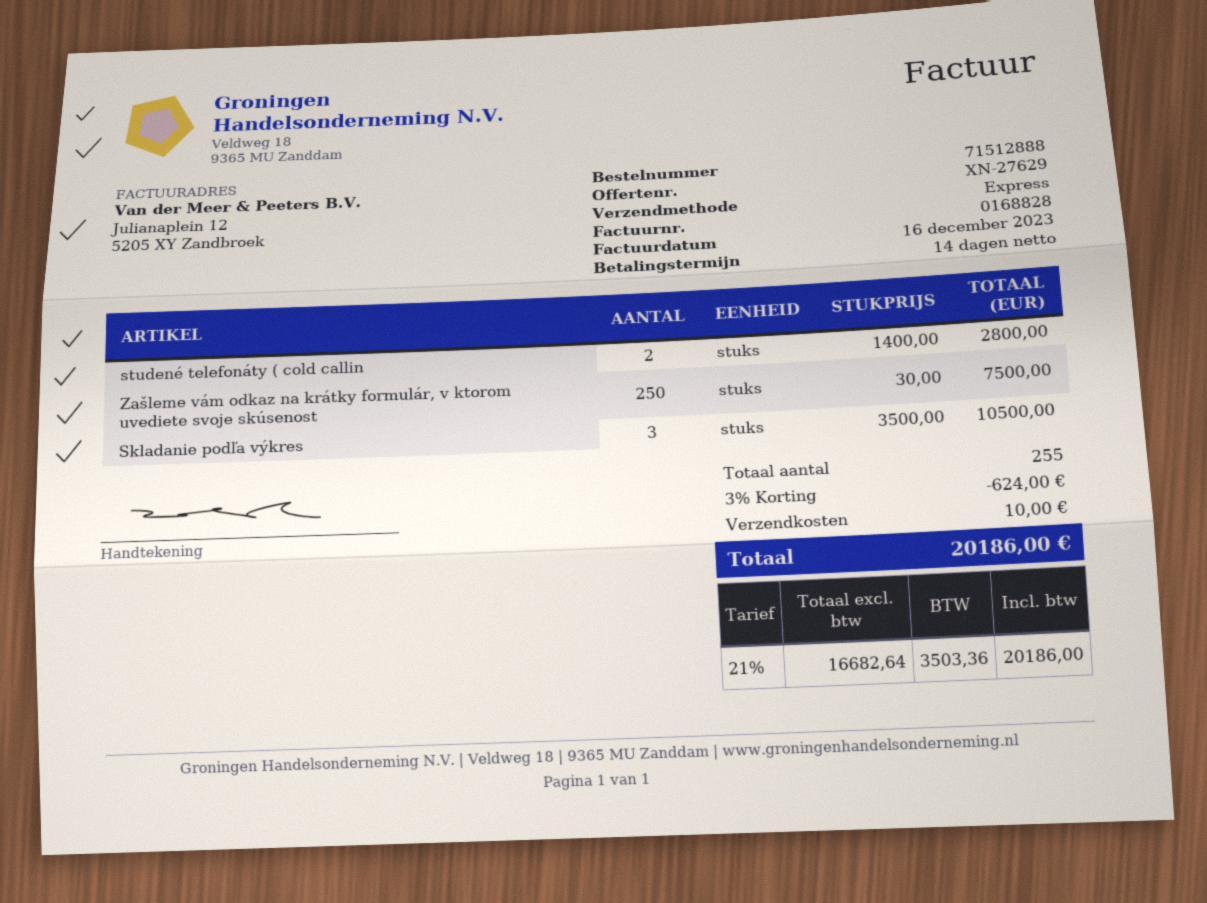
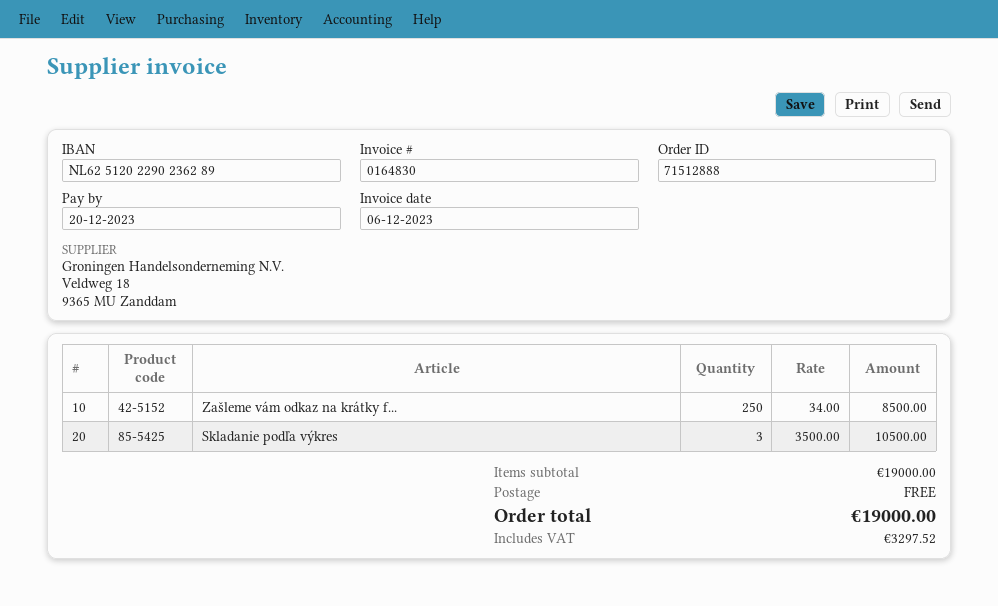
invoice number: 0168828 -> 0164830
invoice date: 2023-12-16 -> 2023-12-06
studené telefonáty ( cold callin: 2 x 1400.00 = 2800.00 -> none
Zašleme vám odkaz na krátky formulár, v ktorom uvediete svoje skúsenost: 250 x 30.00 = 7500.00 -> 250 x 34.00 = 8500.00
discount: 3% = 624.00 -> none
shipping: 10.00 -> 0.00
tax: 3503.36 -> 3297.52
total: 20186.00 -> 19000.00

